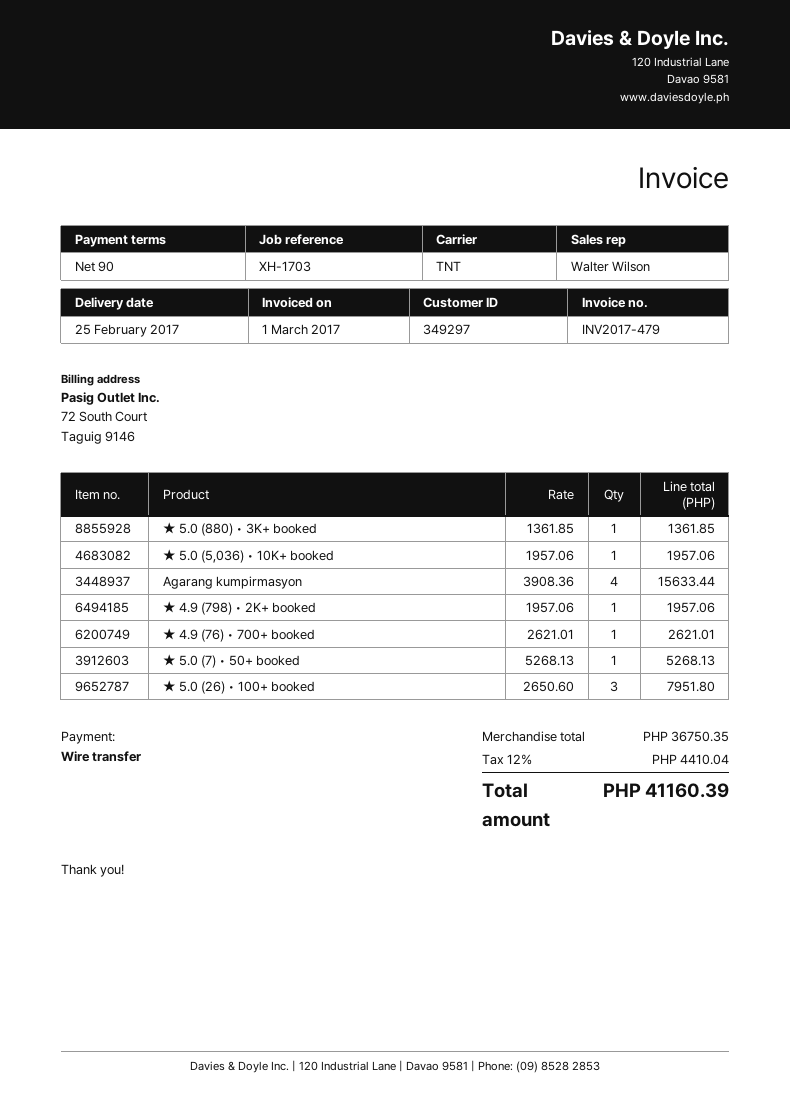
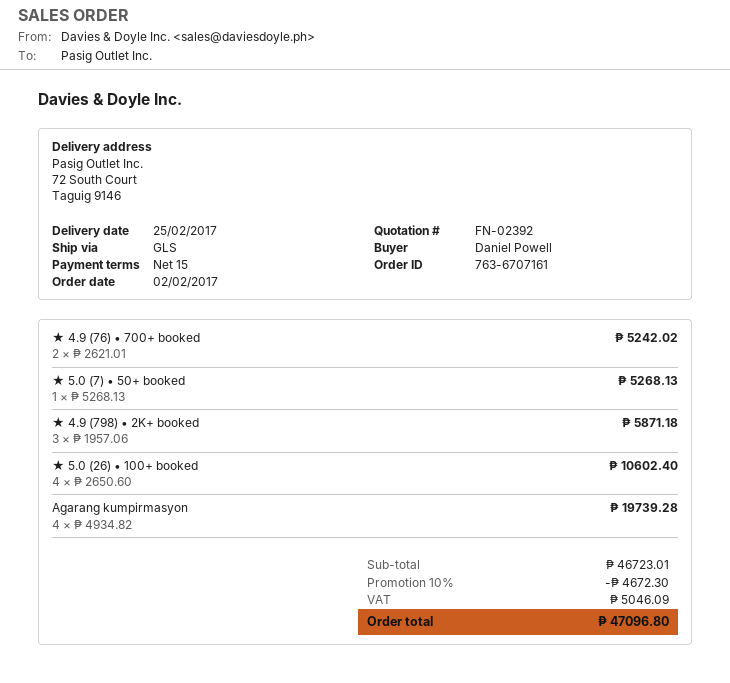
payment terms: 90 days -> 15 days
shipping method: TNT -> GLS
★ 5.0 (880) • 3K+ booked: 1 x 1361.85 = 1361.85 -> none
★ 5.0 (5,036) • 10K+ booked: 1 x 1957.06 = 1957.06 -> none
Agarang kumpirmasyon: 4 x 3908.36 = 15633.44 -> 4 x 4934.82 = 19739.28
★ 4.9 (798) • 2K+ booked: 1 x 1957.06 = 1957.06 -> 3 x 1957.06 = 5871.18
★ 4.9 (76) • 700+ booked: 1 x 2621.01 = 2621.01 -> 2 x 2621.01 = 5242.02
★ 5.0 (26) • 100+ booked: 3 x 2650.60 = 7951.80 -> 4 x 2650.60 = 10602.40
subtotal: 36750.35 -> 46723.01
discount: none -> 10% = 4672.30
tax: 4410.04 -> 5046.09
total: 41160.39 -> 47096.80

